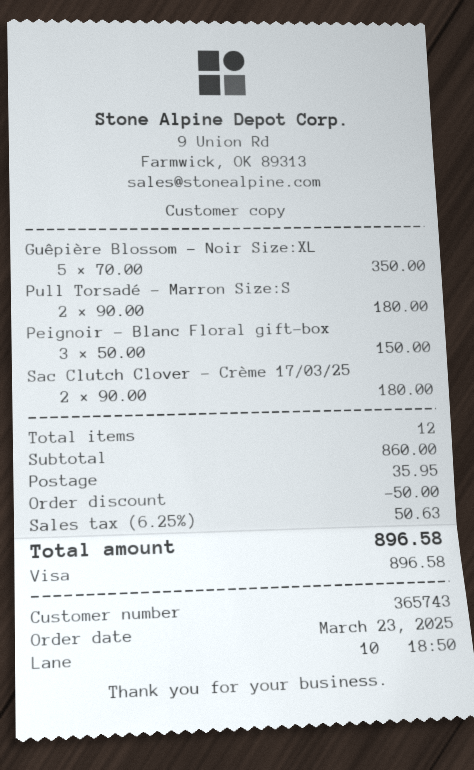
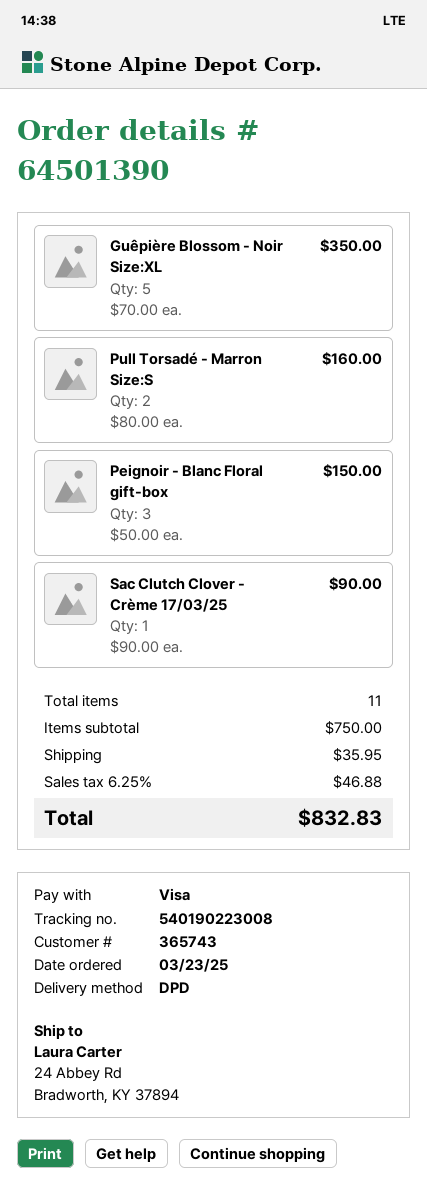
Pull Torsadé - Marron Size:S: 2 x 90.00 = 180.00 -> 2 x 80.00 = 160.00
Sac Clutch Clover - Crème 17/03/25: 2 x 90.00 = 180.00 -> 1 x 90.00 = 90.00
total quantity: 12 -> 11
subtotal: 860.00 -> 750.00
discount: 50.00 -> none
tax: 6.25% = 50.63 -> 6.25% = 46.88
total: 896.58 -> 832.83

